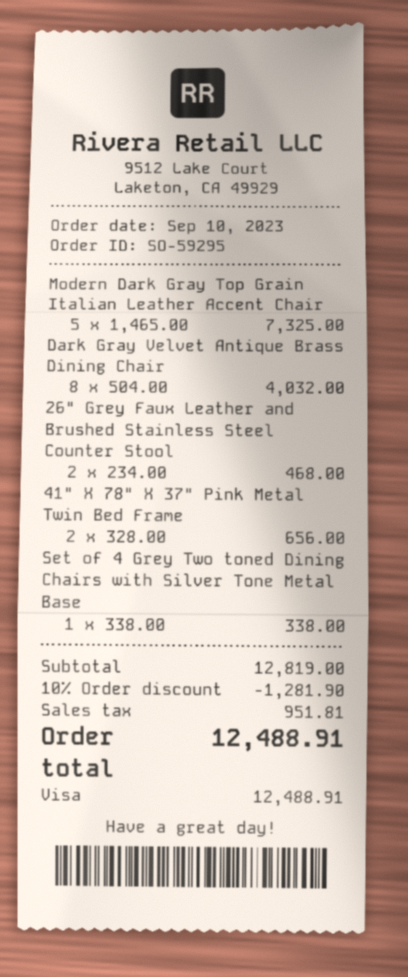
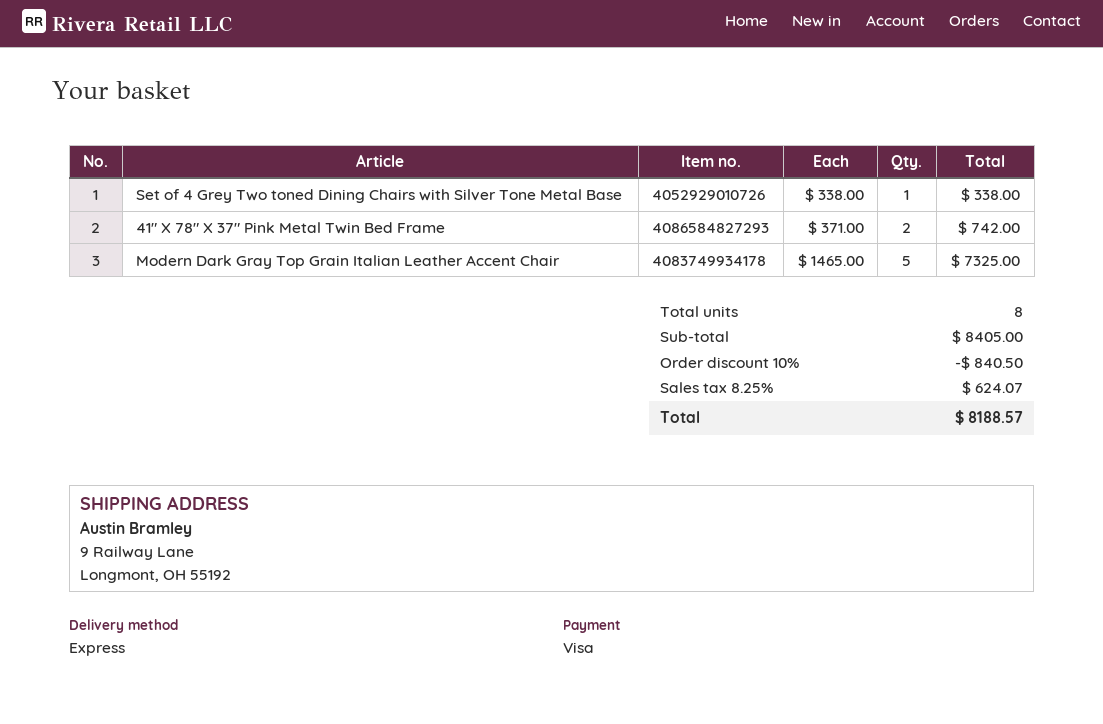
Dark Gray Velvet Antique Brass Dining Chair: 8 x 504.00 = 4032.00 -> none
26" Grey Faux Leather and Brushed Stainless Steel Counter Stool: 2 x 234.00 = 468.00 -> none
41" X 78" X 37" Pink Metal Twin Bed Frame: 2 x 328.00 = 656.00 -> 2 x 371.00 = 742.00
subtotal: 12819.00 -> 8405.00
discount: 10% = 1281.90 -> 10% = 840.50
tax: 951.81 -> 624.07
total: 12488.91 -> 8188.57

